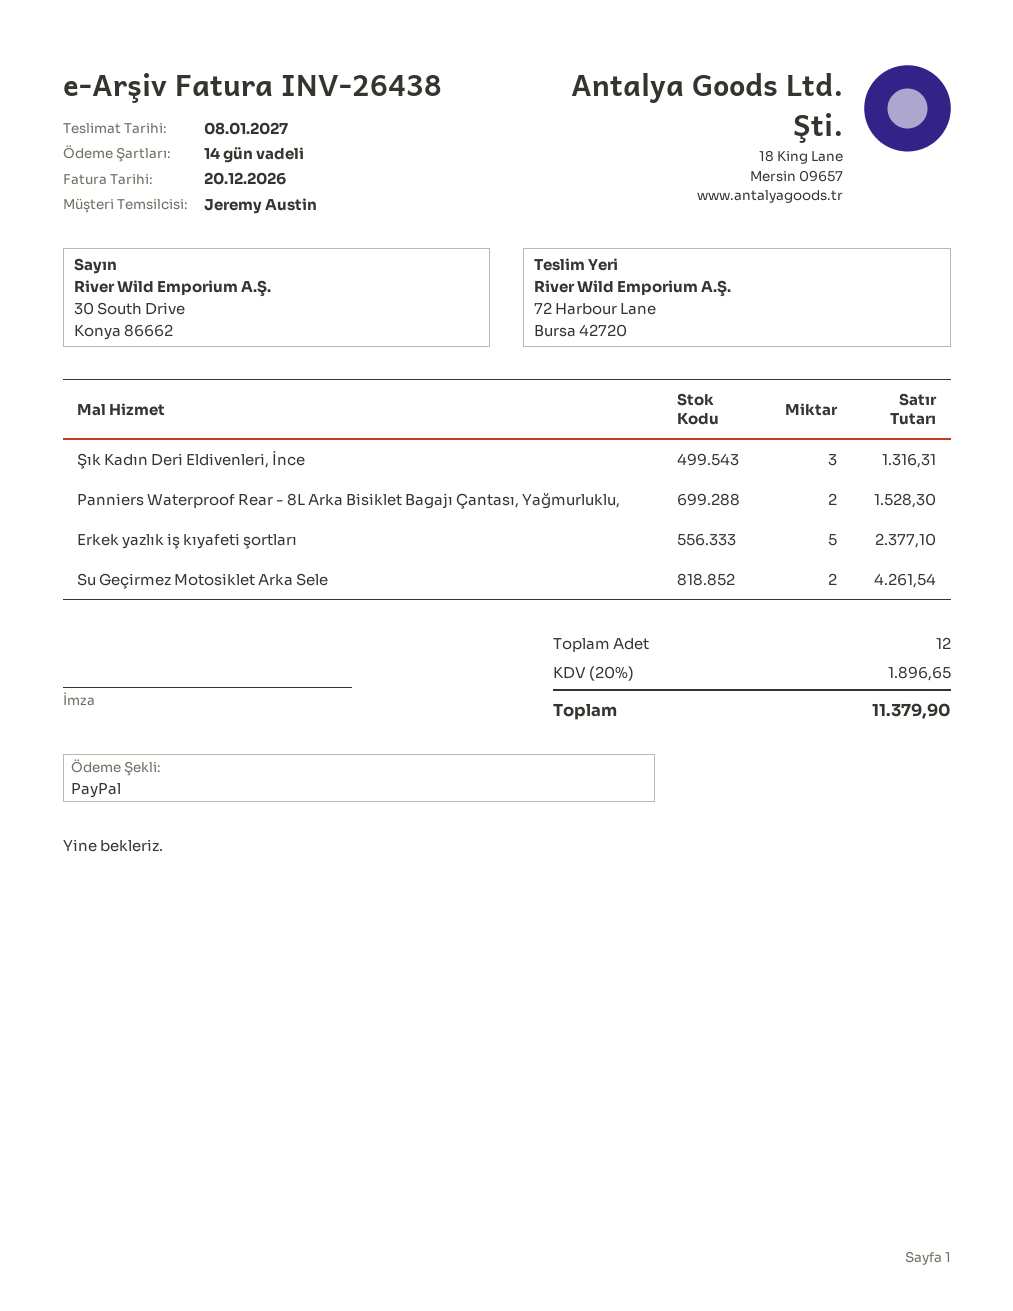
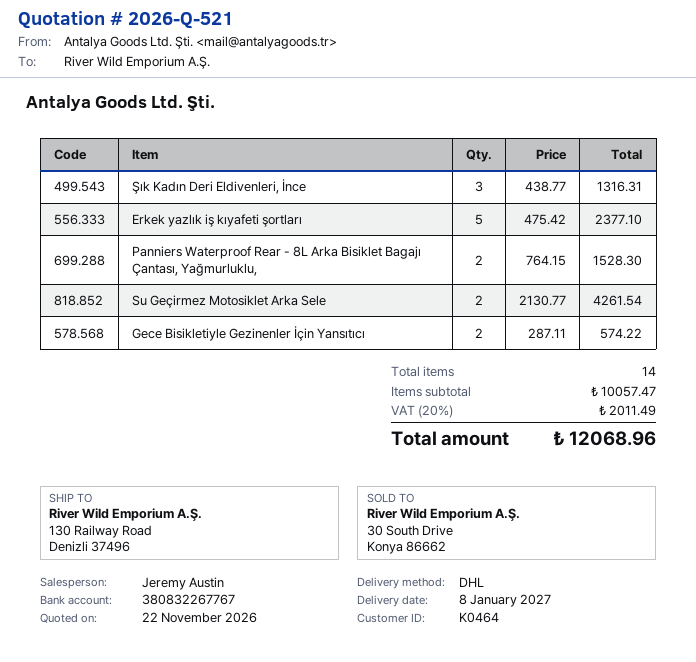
ship to: 72 Harbour Lane, Bursa 42720 -> 130 Railway Road, Denizli 37496
Gece Bisikletiyle Gezinenler İçin Yansıtıcı: none -> 2 for 574.22
total quantity: 12 -> 14
tax: 20% = 1896.65 -> 20% = 2011.49
total: 11379.90 -> 12068.96

